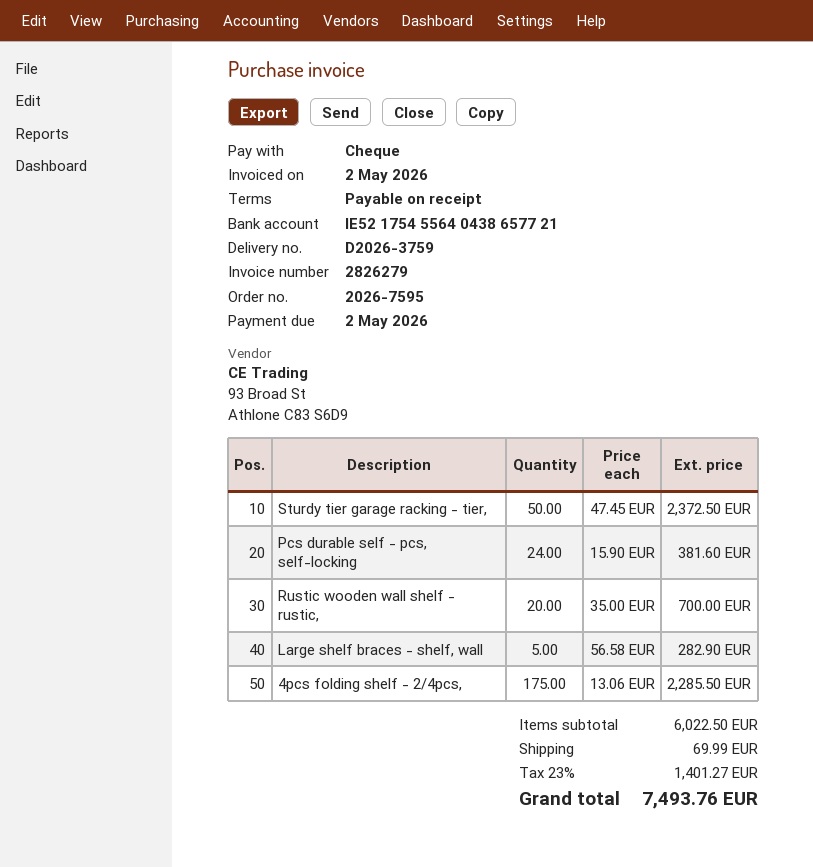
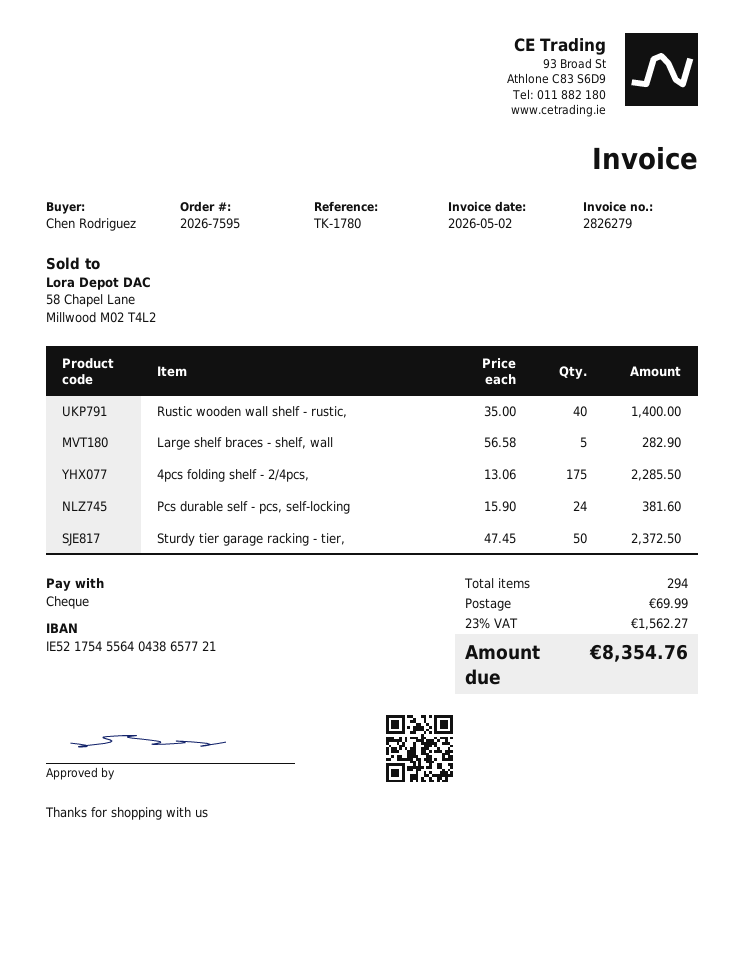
Rustic wooden wall shelf - rustic,: 20 x 35.00 = 700.00 -> 40 x 35.00 = 1400.00
tax: 23% = 1401.27 -> 23% = 1562.27
total: 7493.76 -> 8354.76

